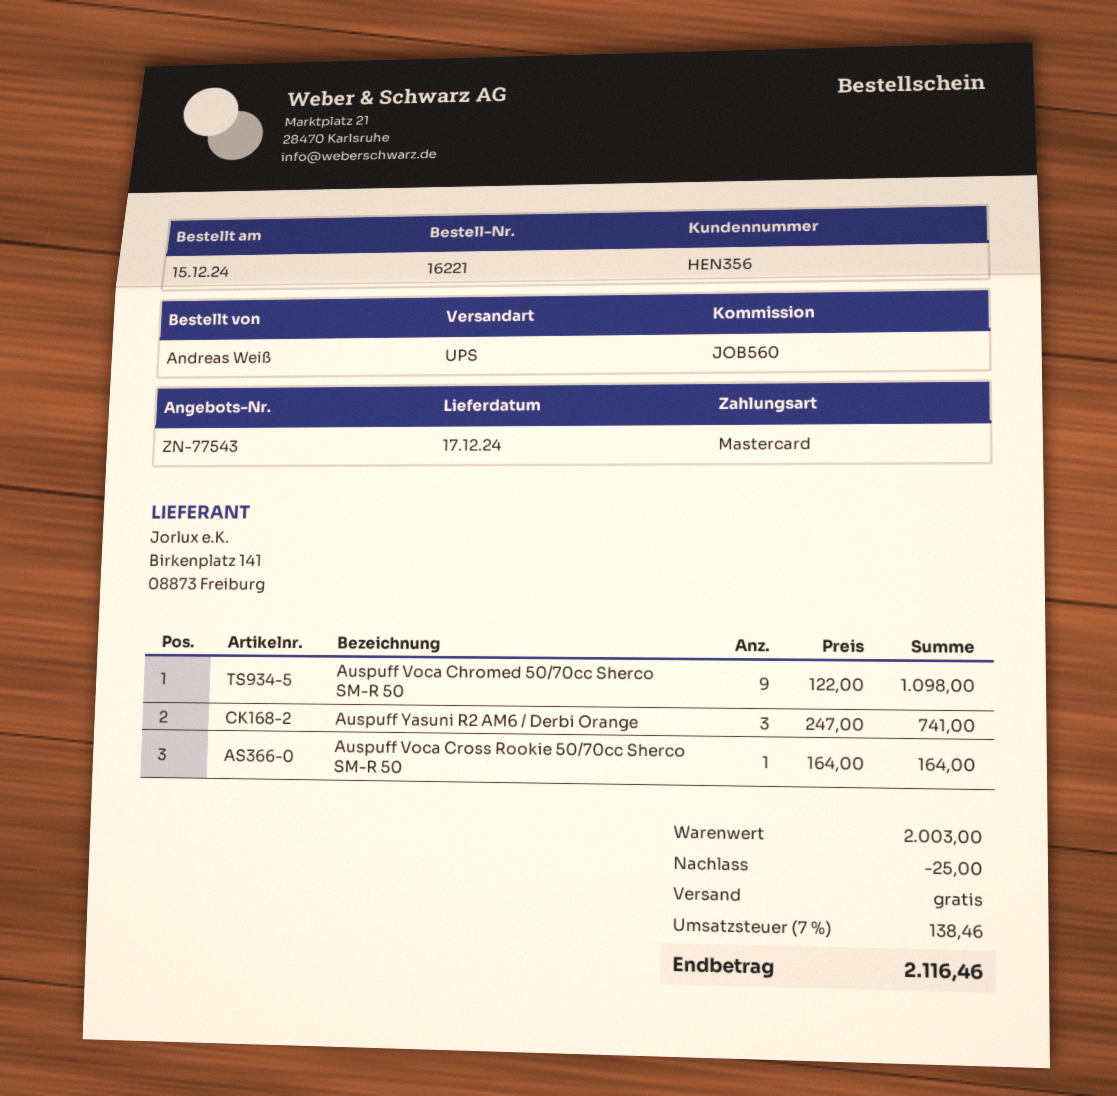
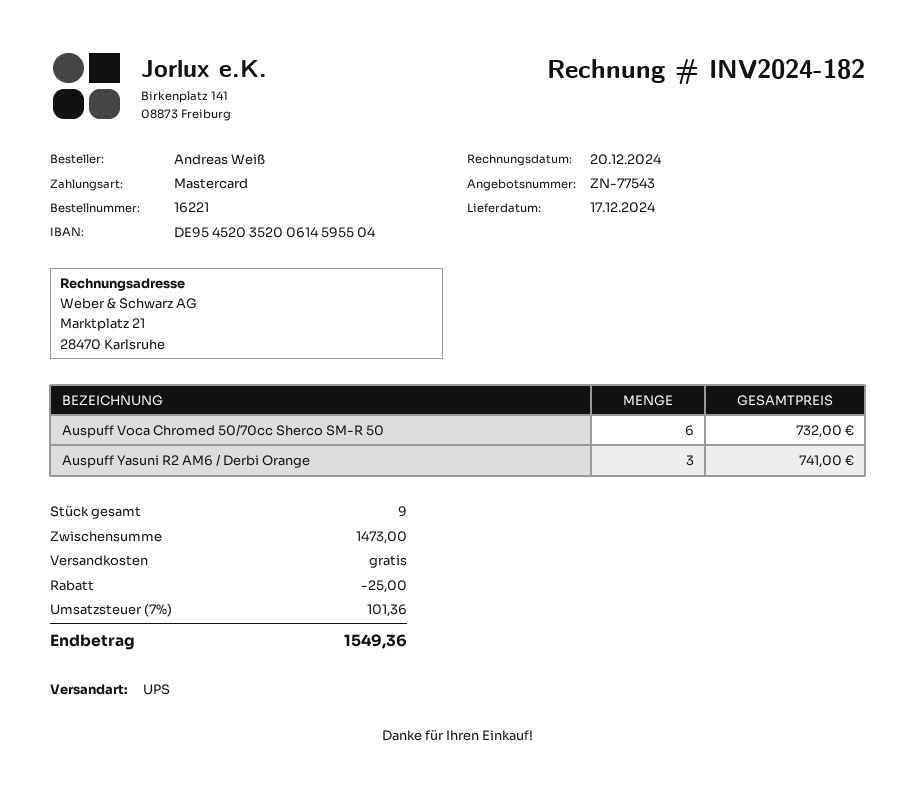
Auspuff Voca Chromed 50/70cc Sherco SM-R 50: 9 for 1098.00 -> 6 for 732.00
Auspuff Voca Cross Rookie 50/70cc Sherco SM-R 50: 1 for 164.00 -> none
subtotal: 2003.00 -> 1473.00
tax: 7% = 138.46 -> 7% = 101.36
total: 2116.46 -> 1549.36

